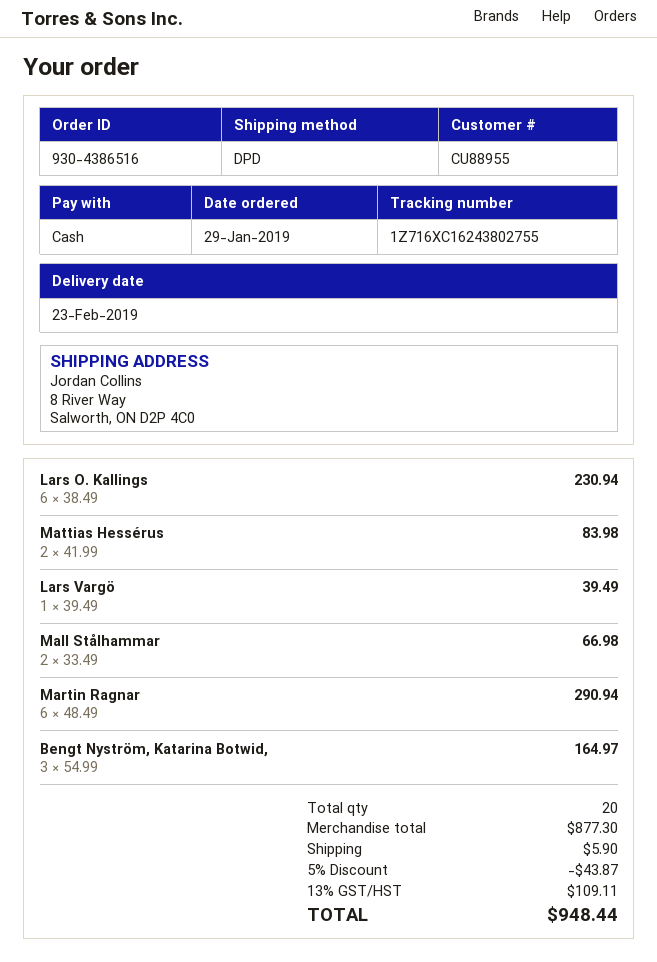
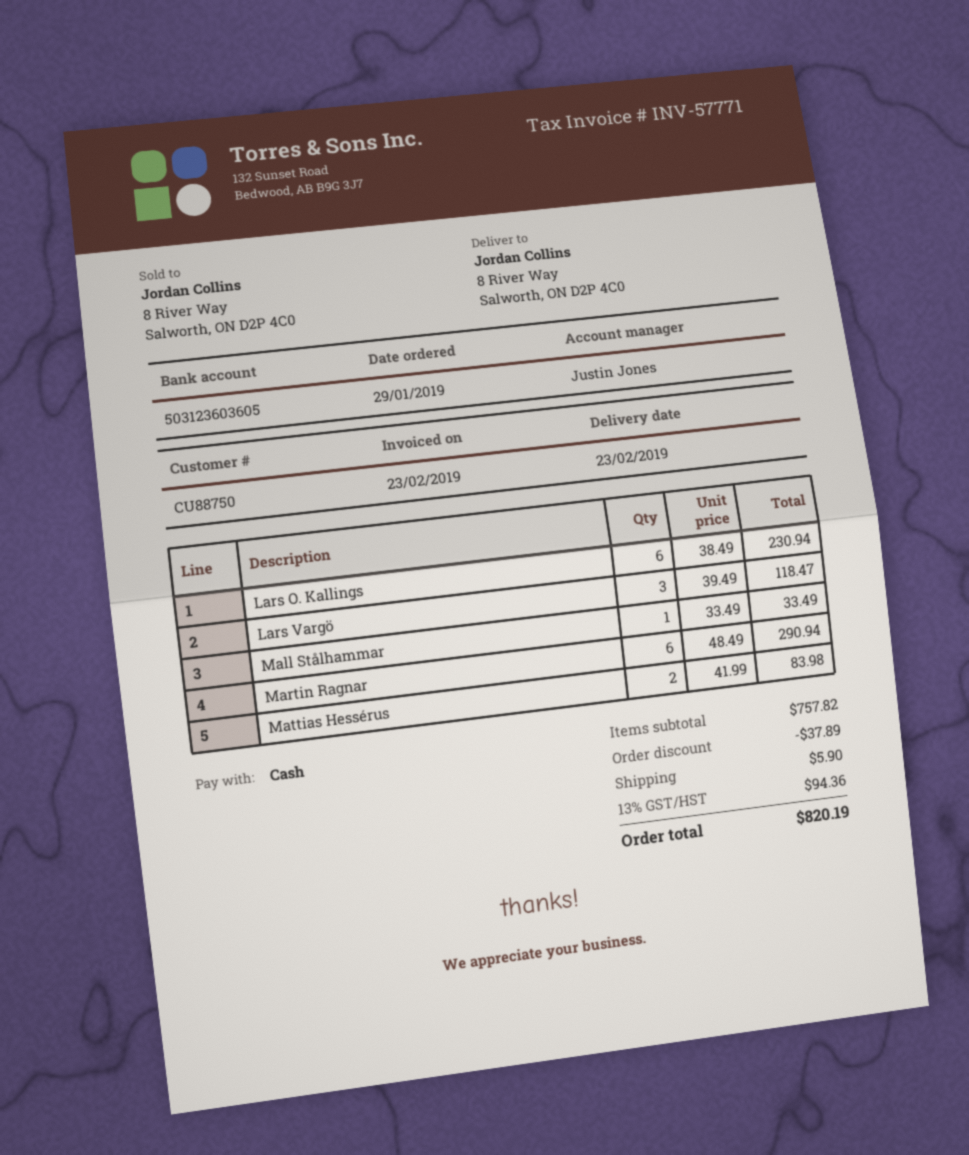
customer number: CU88955 -> CU88750
Lars Vargö: 1 x 39.49 = 39.49 -> 3 x 39.49 = 118.47
Mall Stålhammar: 2 x 33.49 = 66.98 -> 1 x 33.49 = 33.49
Bengt Nyström, Katarina Botwid,: 3 x 54.99 = 164.97 -> none
subtotal: 877.30 -> 757.82
discount: 43.87 -> 37.89
tax: 13% = 109.11 -> 13% = 94.36
total: 948.44 -> 820.19

